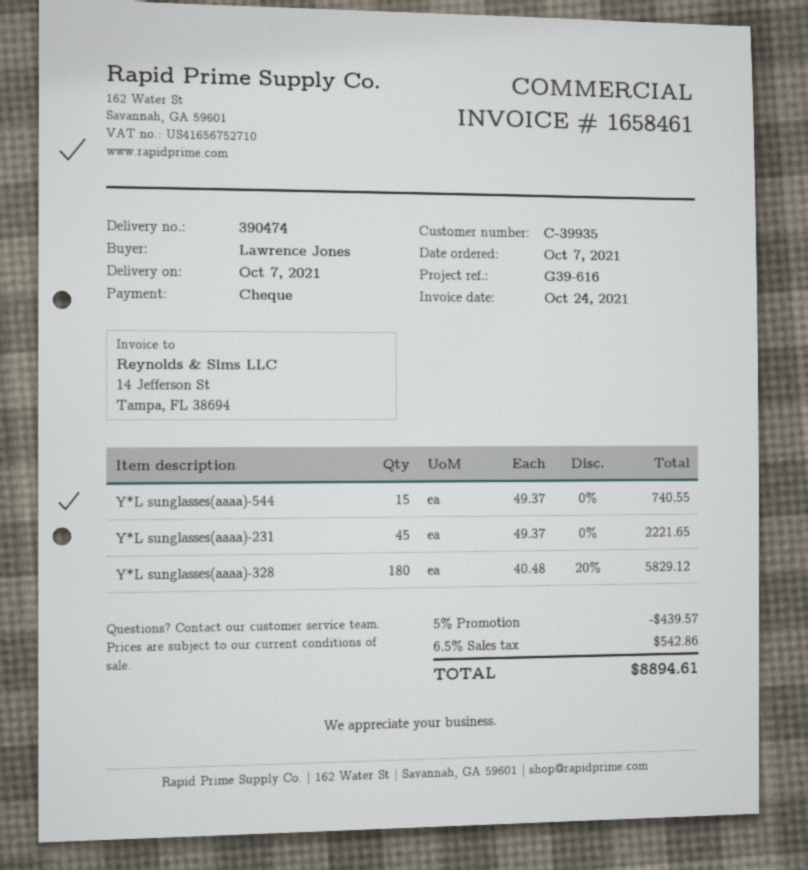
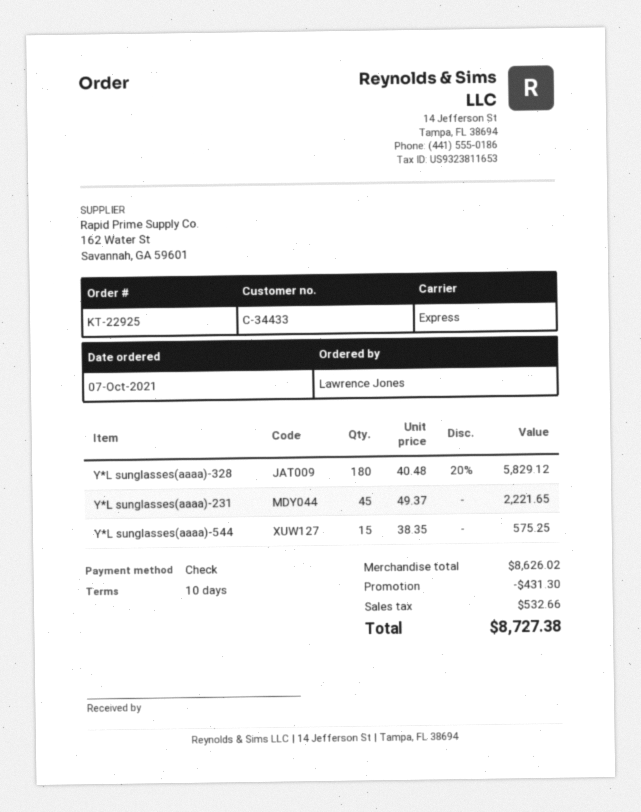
customer number: C-39935 -> C-34433
Y*L sunglasses(aaaa)-544: 15 x 49.37 = 740.55 -> 15 x 38.35 = 575.25
discount: 439.57 -> 431.30
tax: 542.86 -> 532.66
total: 8894.61 -> 8727.38

